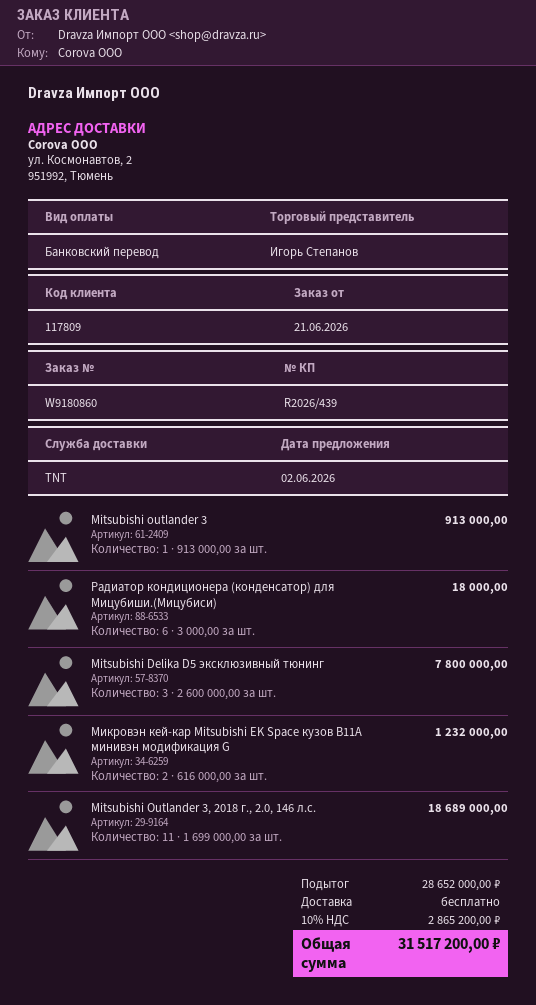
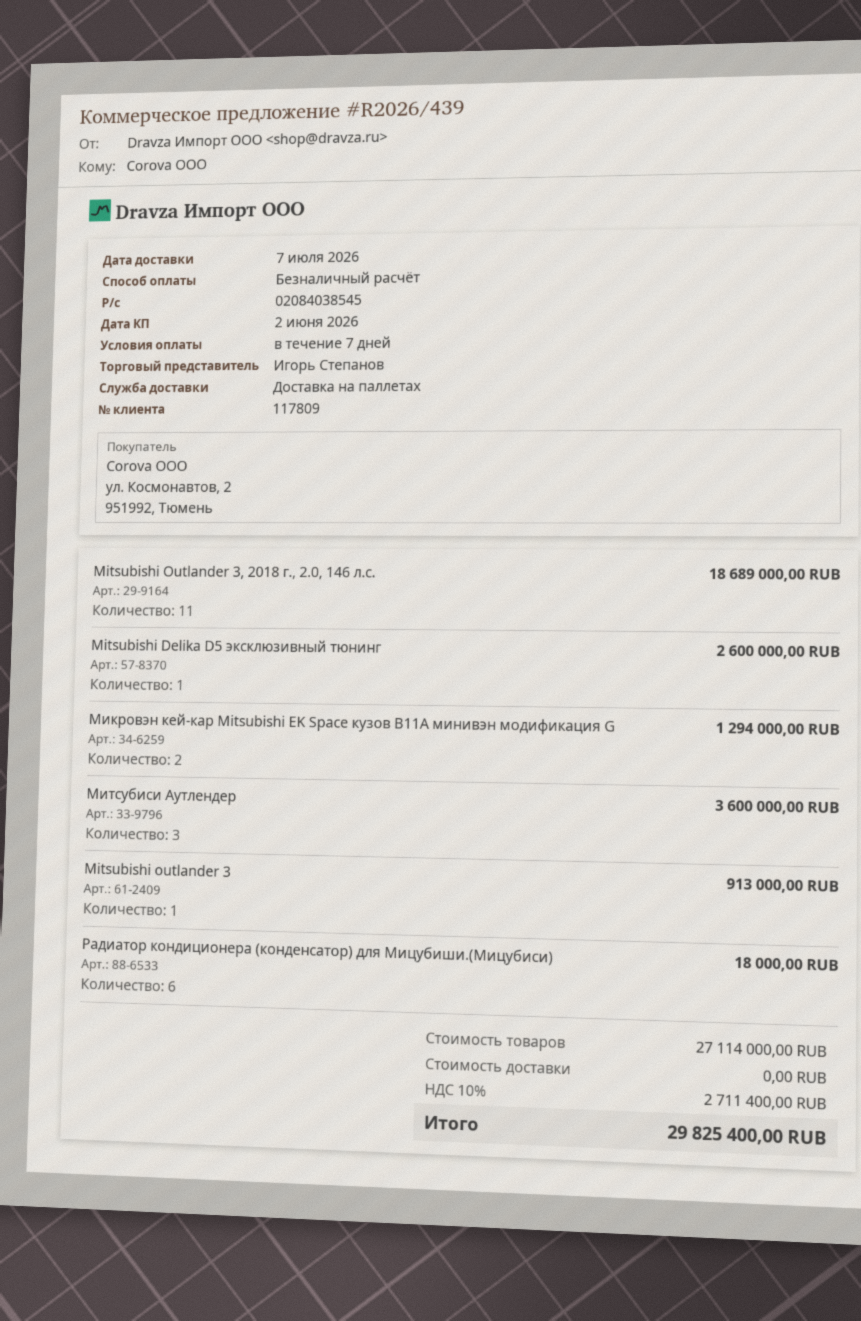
shipping method: TNT -> pallet freight
Mitsubishi Delika D5 эксклюзивный тюнинг: 3 for 7800000.00 -> 1 for 2600000.00
Микровэн кей-кар Mitsubishi EK Space кузов B11A минивэн модификация G: 2 for 1232000.00 -> 2 for 1294000.00
Митсубиси Аутлендер: none -> 3 for 3600000.00
subtotal: 28652000.00 -> 27114000.00
tax: 10% = 2865200.00 -> 10% = 2711400.00
total: 31517200.00 -> 29825400.00

